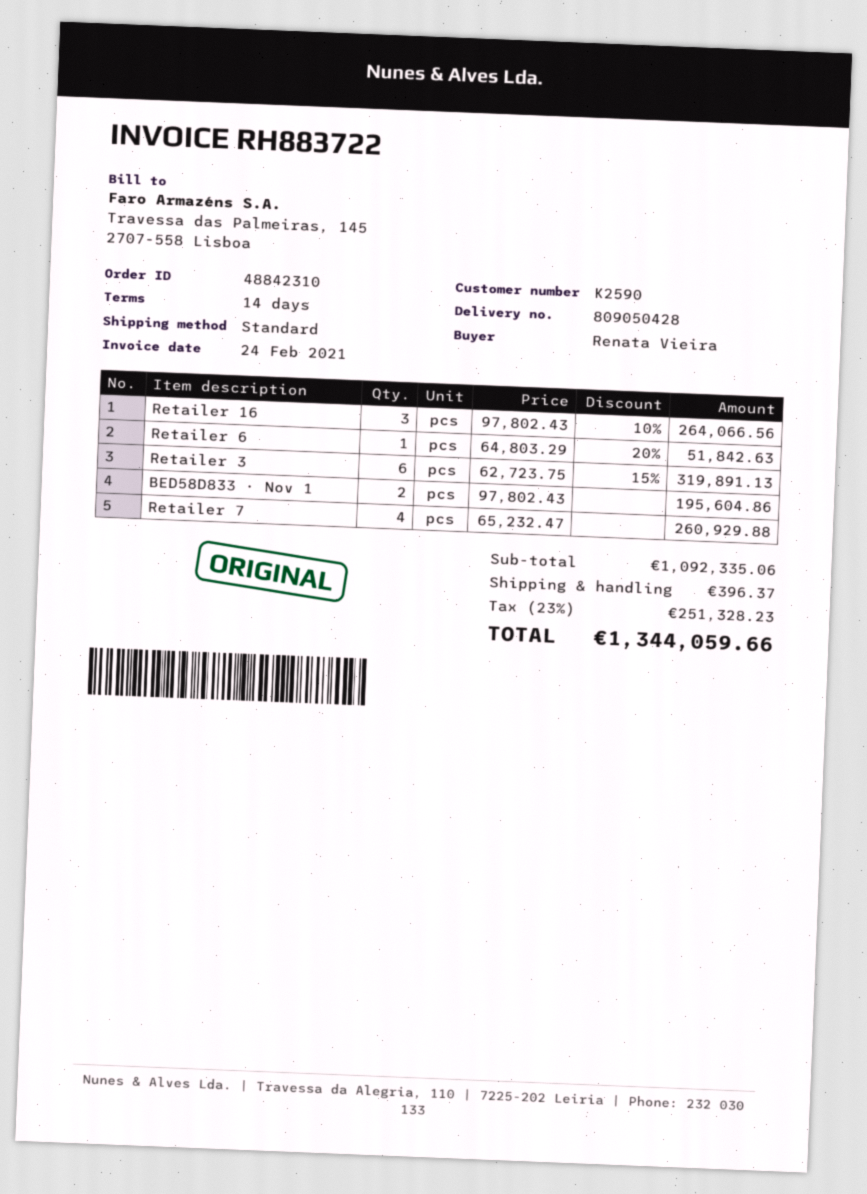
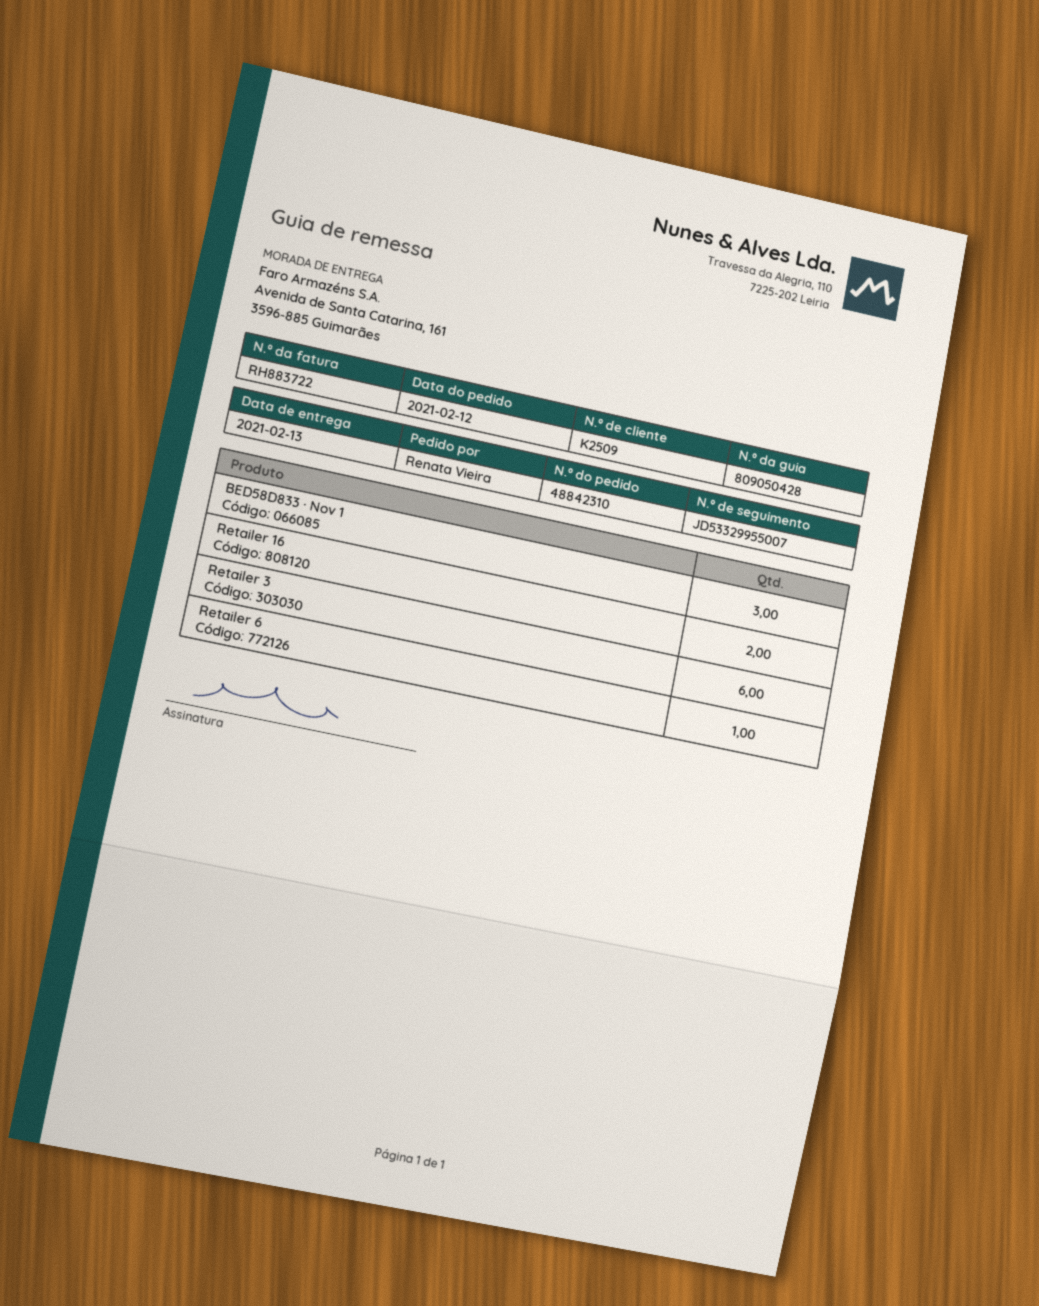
customer number: K2590 -> K2509
Retailer 16: 3 -> 2
BED58D833 · Nov 1: 2 -> 3
Retailer 7: 4 -> none

